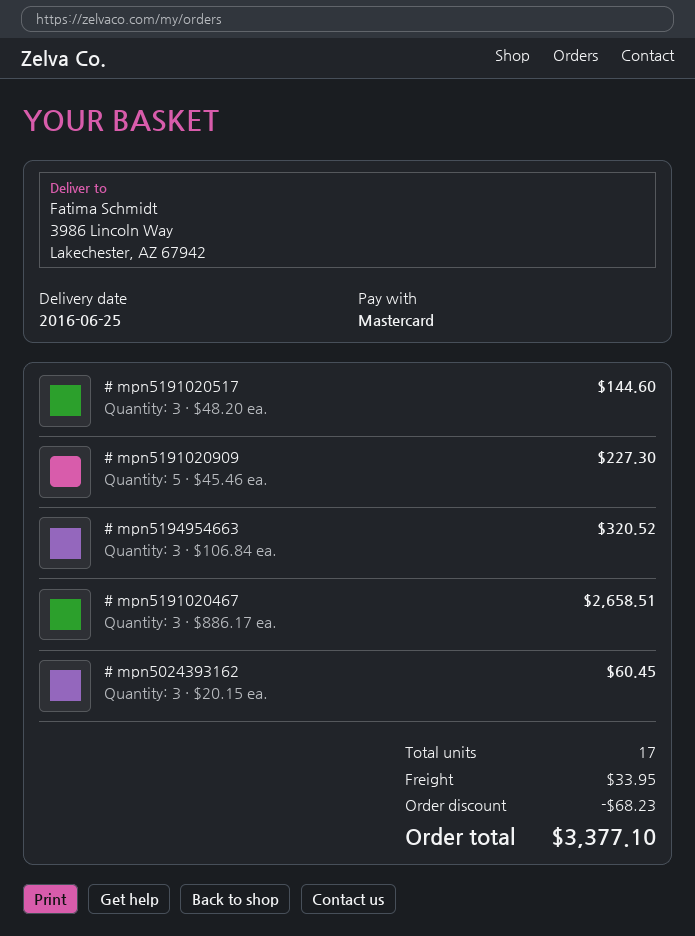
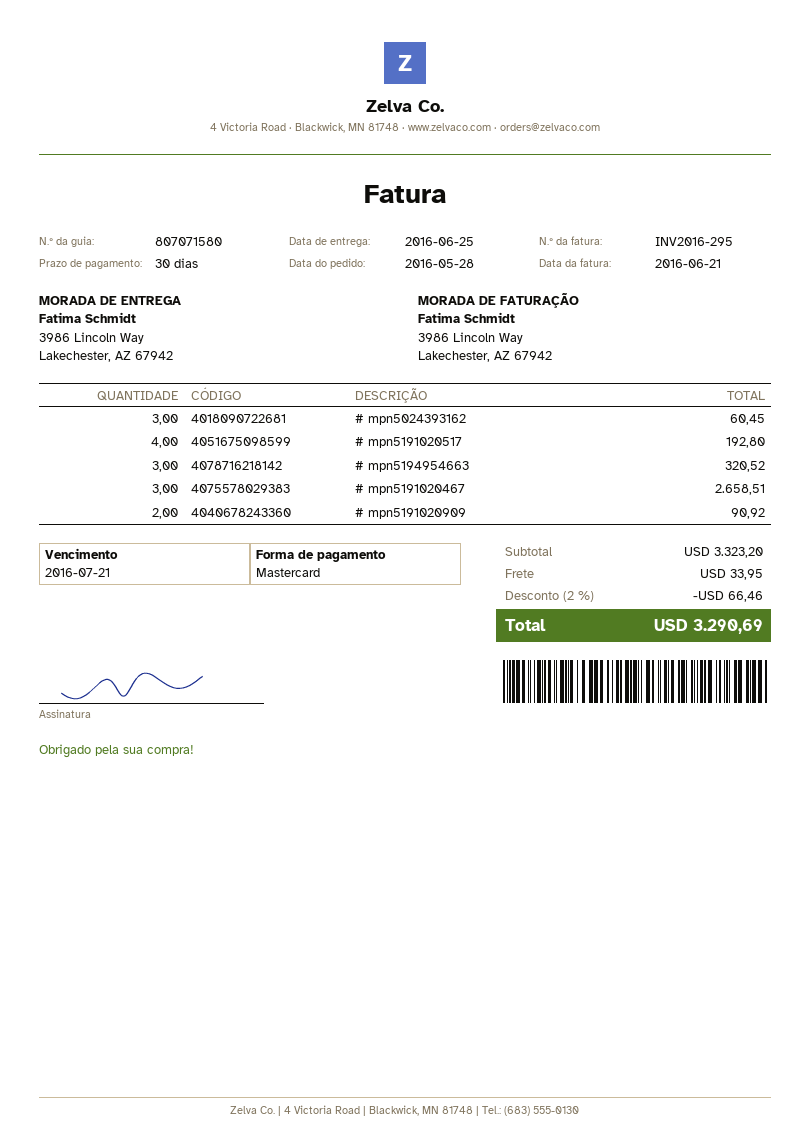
# mpn5191020517: 3 for 144.60 -> 4 for 192.80
# mpn5191020909: 5 for 227.30 -> 2 for 90.92
discount: 68.23 -> 66.46
total: 3377.10 -> 3290.69

